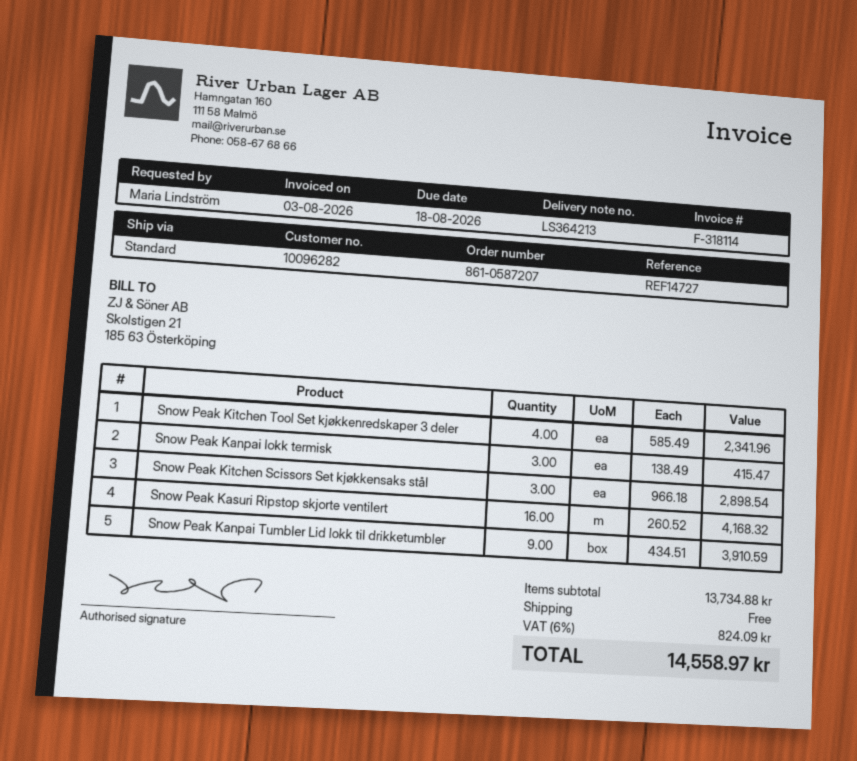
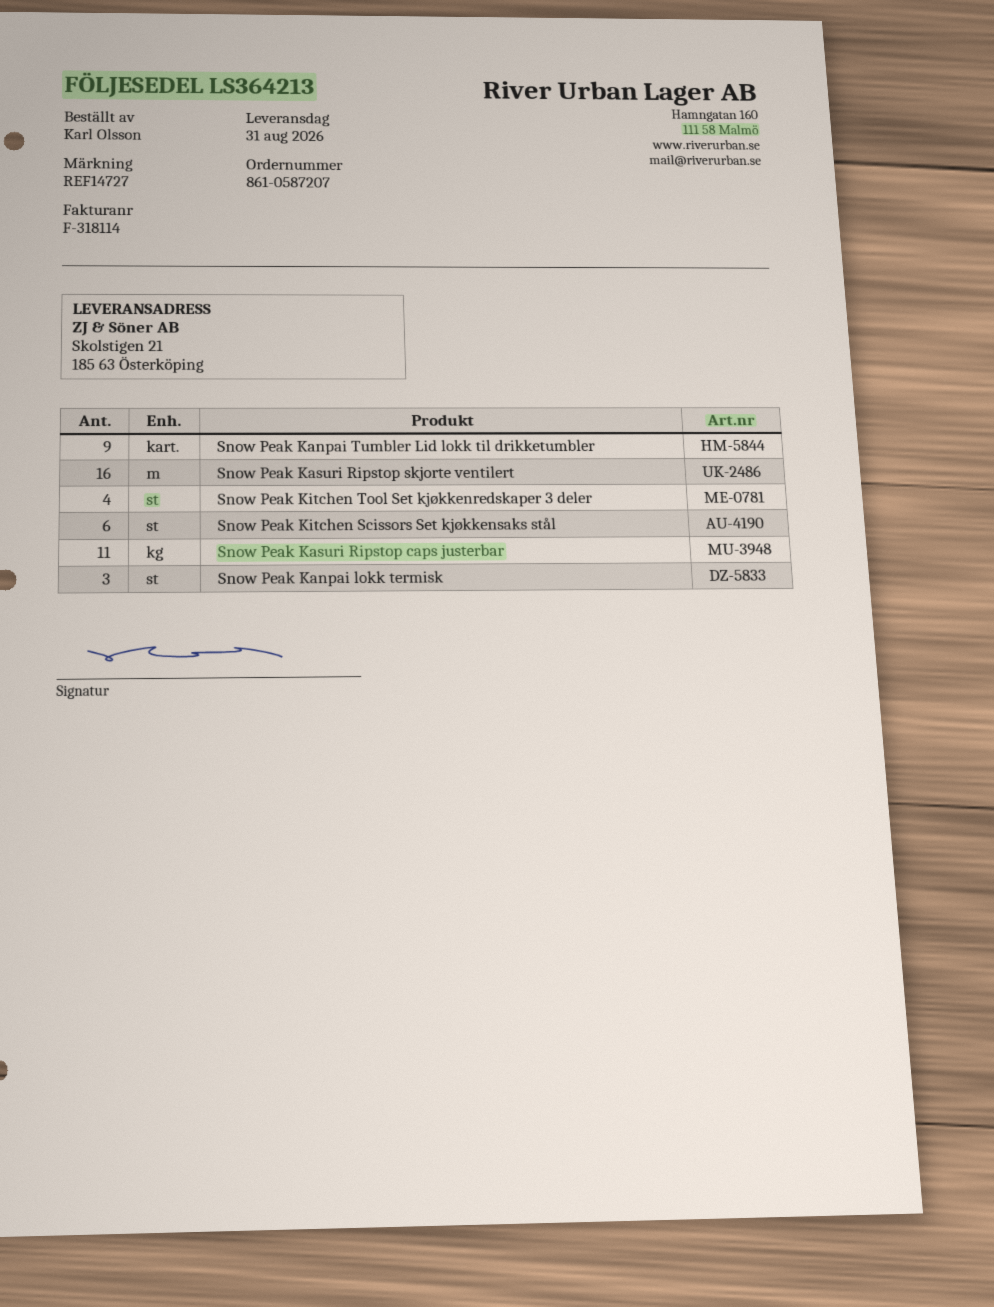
ordered by: Maria Lindström -> Karl Olsson
Snow Peak Kitchen Scissors Set kjøkkensaks stål: 3 -> 6
Snow Peak Kasuri Ripstop caps justerbar: none -> 11

